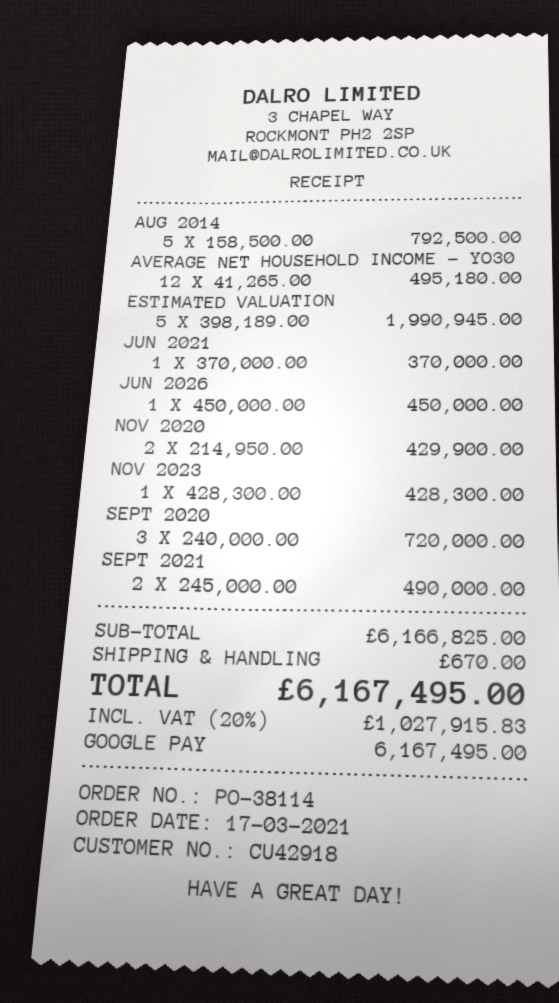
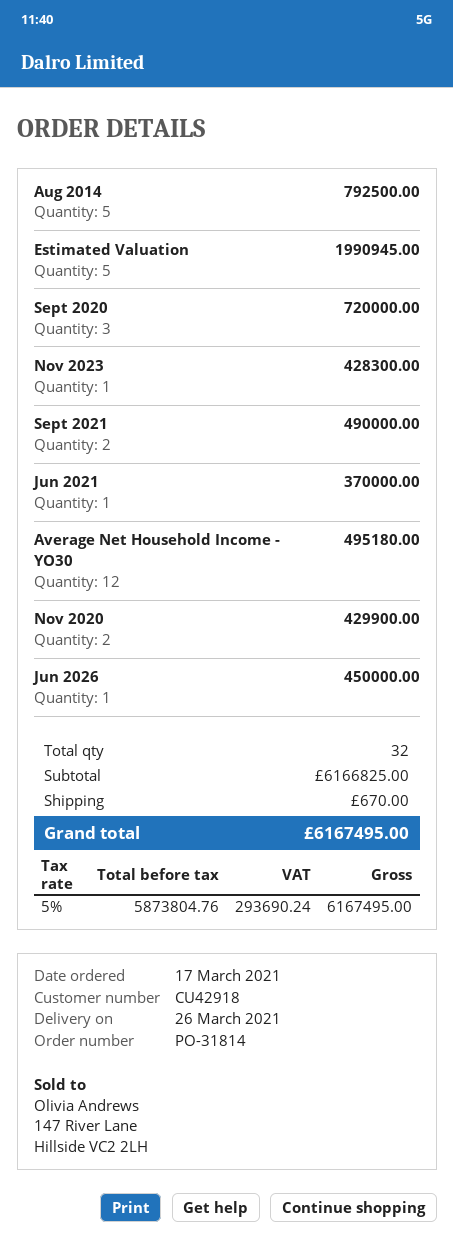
order number: PO-38114 -> PO-31814
tax: 20% = 1027915.83 -> 5% = 293690.24

